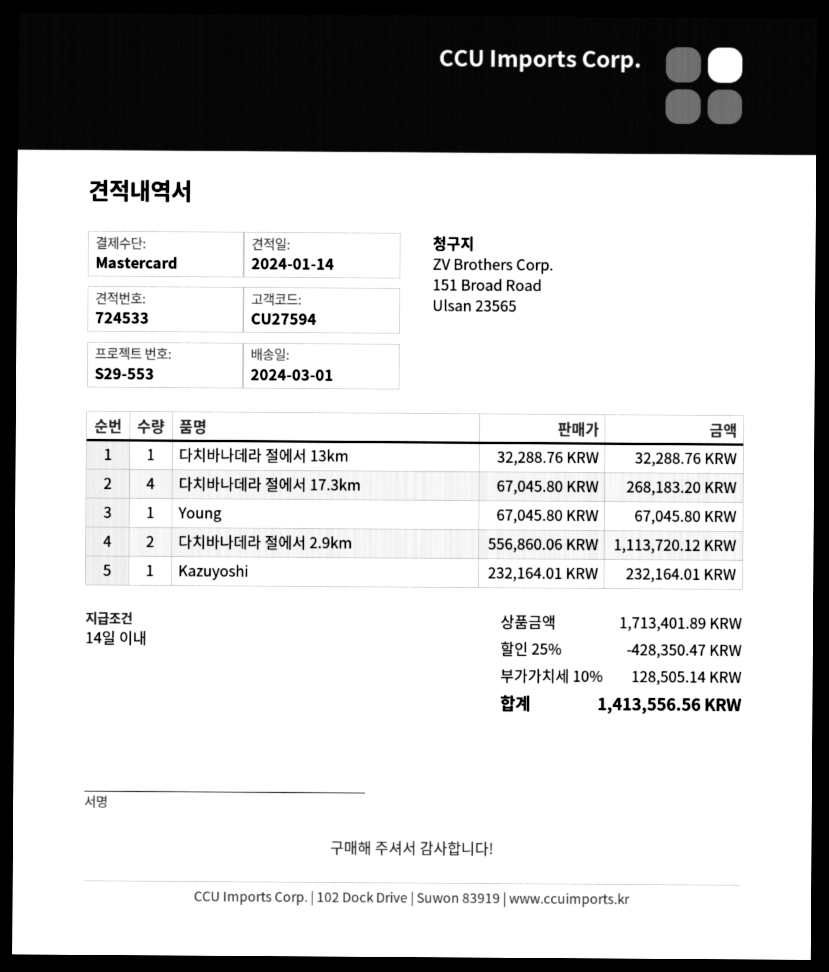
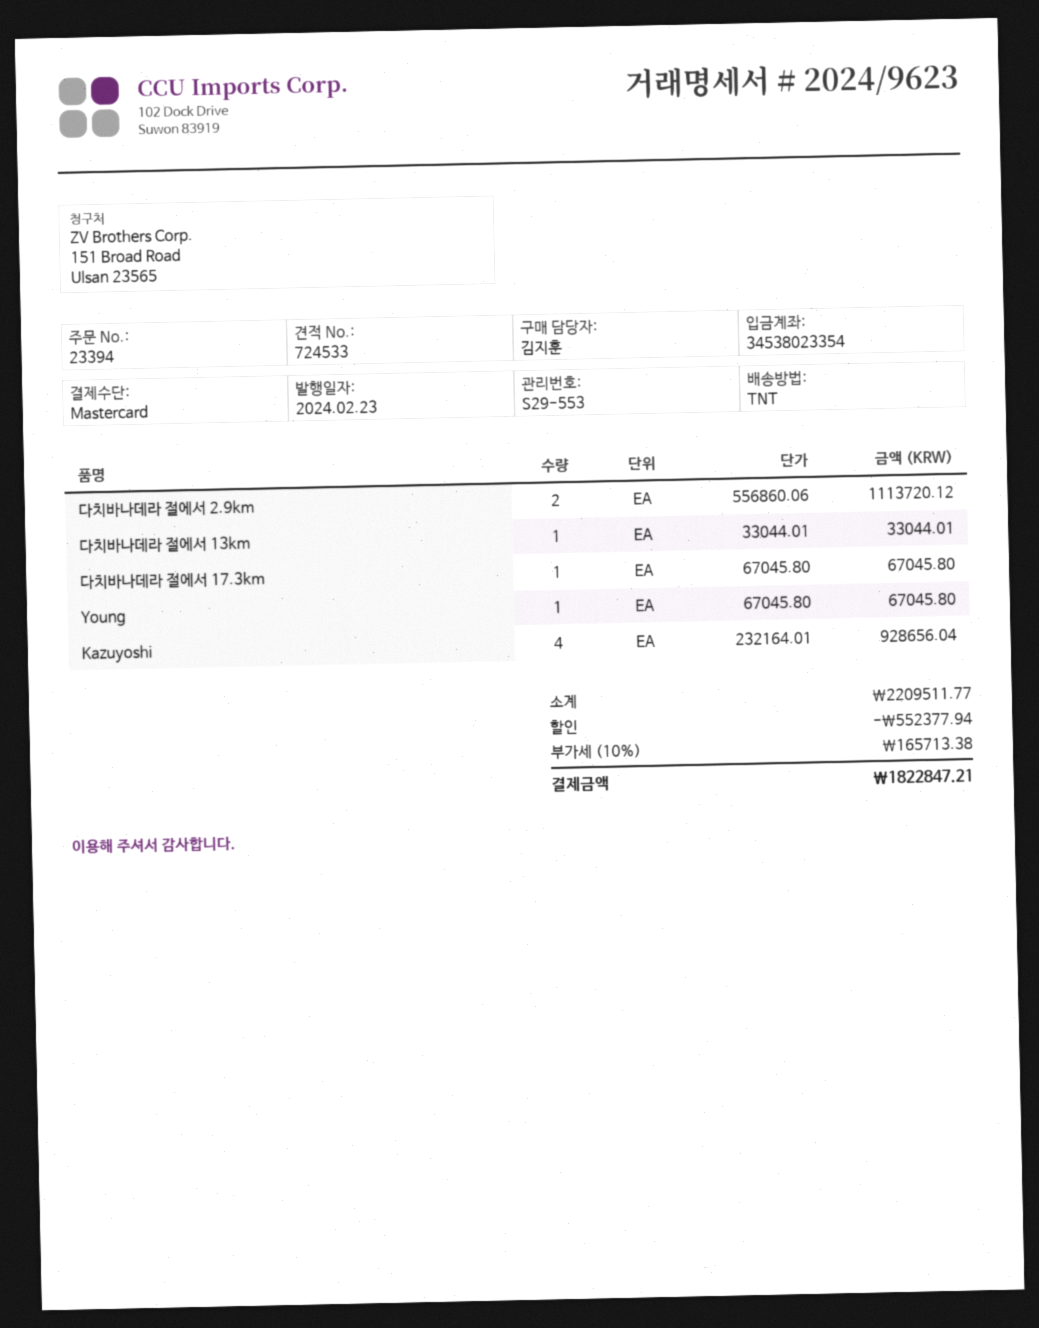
다치바나데라 절에서 13km: 1 x 32288.76 = 32288.76 -> 1 x 33044.01 = 33044.01
다치바나데라 절에서 17.3km: 4 x 67045.80 = 268183.20 -> 1 x 67045.80 = 67045.80
Kazuyoshi: 1 x 232164.01 = 232164.01 -> 4 x 232164.01 = 928656.04
subtotal: 1713401.89 -> 2209511.77
discount: 428350.47 -> 552377.94
tax: 10% = 128505.14 -> 10% = 165713.38
total: 1413556.56 -> 1822847.21

